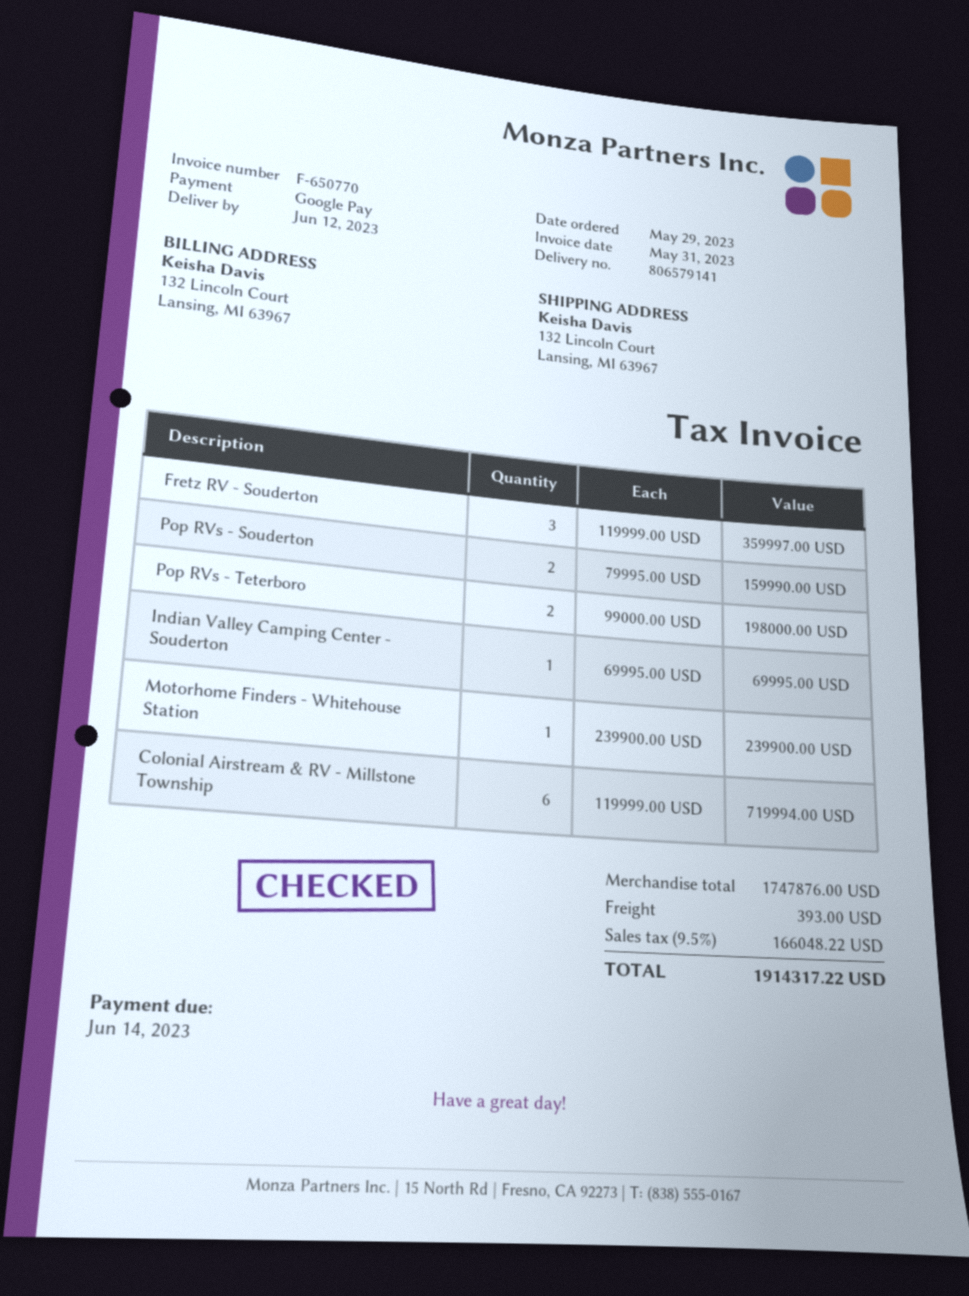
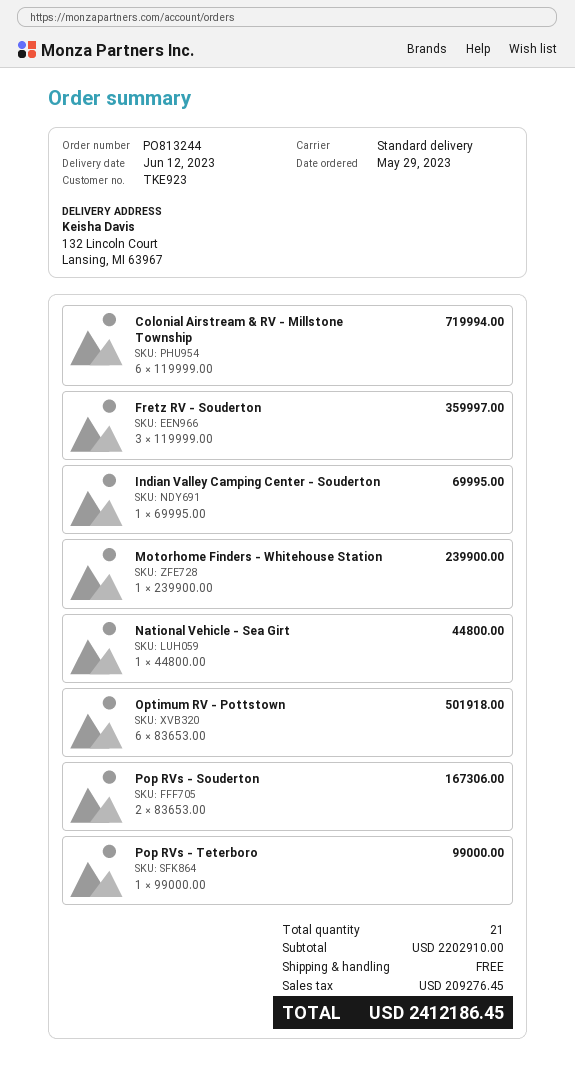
Pop RVs - Souderton: 2 x 79995.00 = 159990.00 -> 2 x 83653.00 = 167306.00
Pop RVs - Teterboro: 2 x 99000.00 = 198000.00 -> 1 x 99000.00 = 99000.00
National Vehicle - Sea Girt: none -> 1 x 44800.00 = 44800.00
Optimum RV - Pottstown: none -> 6 x 83653.00 = 501918.00
subtotal: 1747876.00 -> 2202910.00
shipping: 393.00 -> 0.00
tax: 166048.22 -> 209276.45
total: 1914317.22 -> 2412186.45

